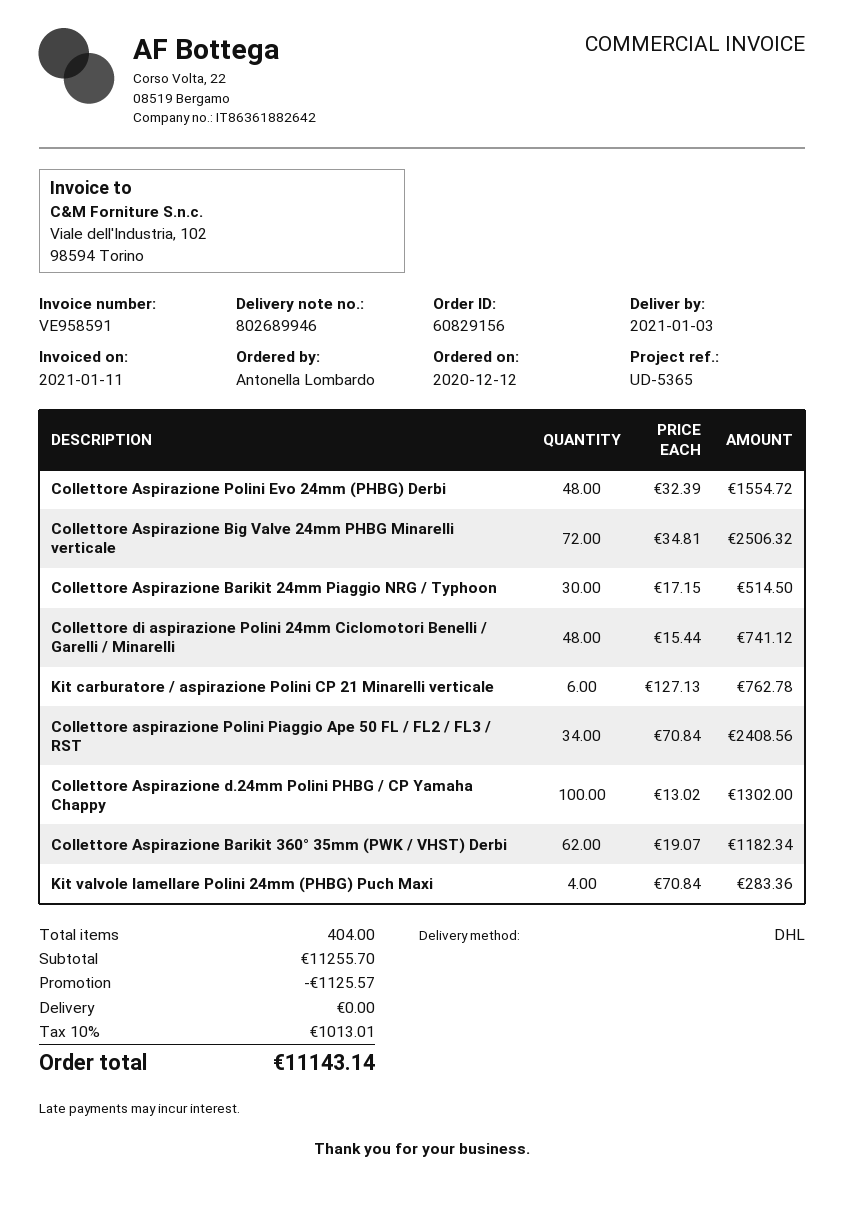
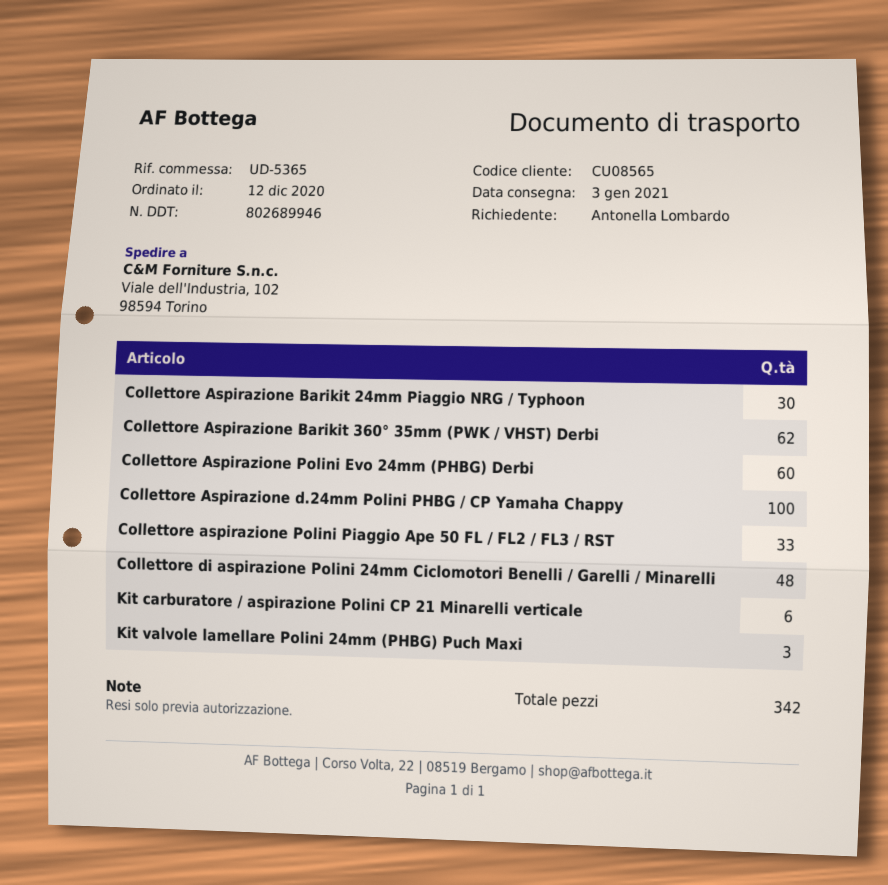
Collettore Aspirazione Polini Evo 24mm (PHBG) Derbi: 48 -> 60
Collettore Aspirazione Big Valve 24mm PHBG Minarelli verticale: 72 -> none
Collettore aspirazione Polini Piaggio Ape 50 FL / FL2 / FL3 / RST: 34 -> 33
Kit valvole lamellare Polini 24mm (PHBG) Puch Maxi: 4 -> 3
total quantity: 404 -> 342

